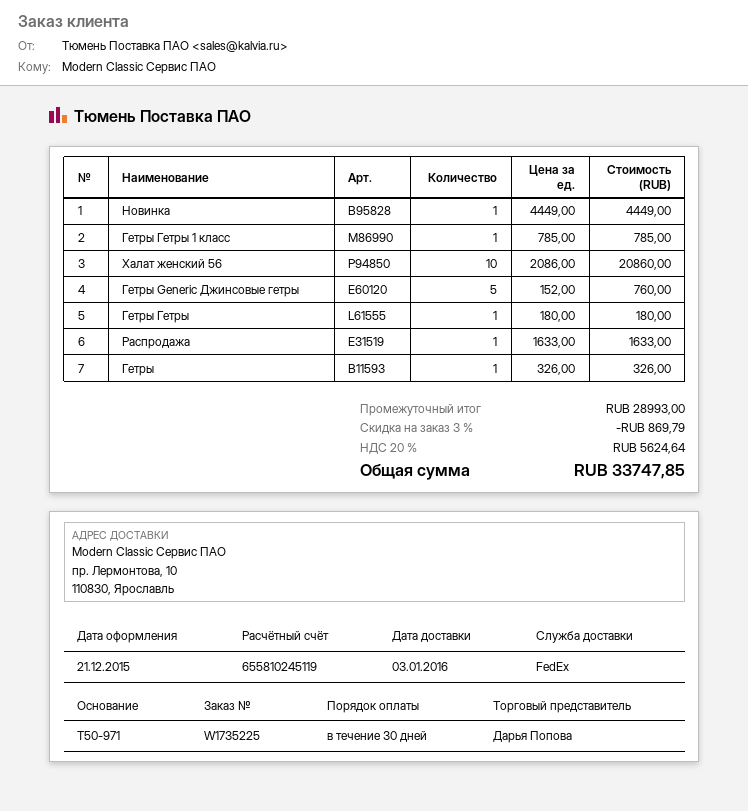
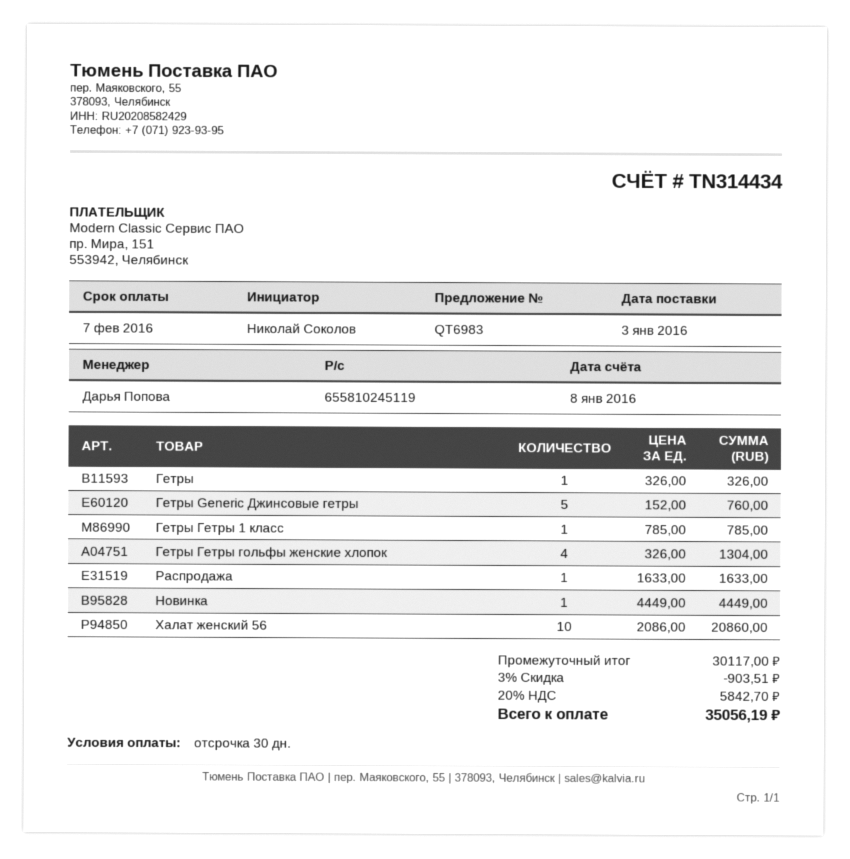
Гетры Гетры: 1 x 180.00 = 180.00 -> none
Гетры Гетры гольфы женские хлопок: none -> 4 x 326.00 = 1304.00
subtotal: 28993.00 -> 30117.00
discount: 3% = 869.79 -> 3% = 903.51
tax: 20% = 5624.64 -> 20% = 5842.70
total: 33747.85 -> 35056.19

